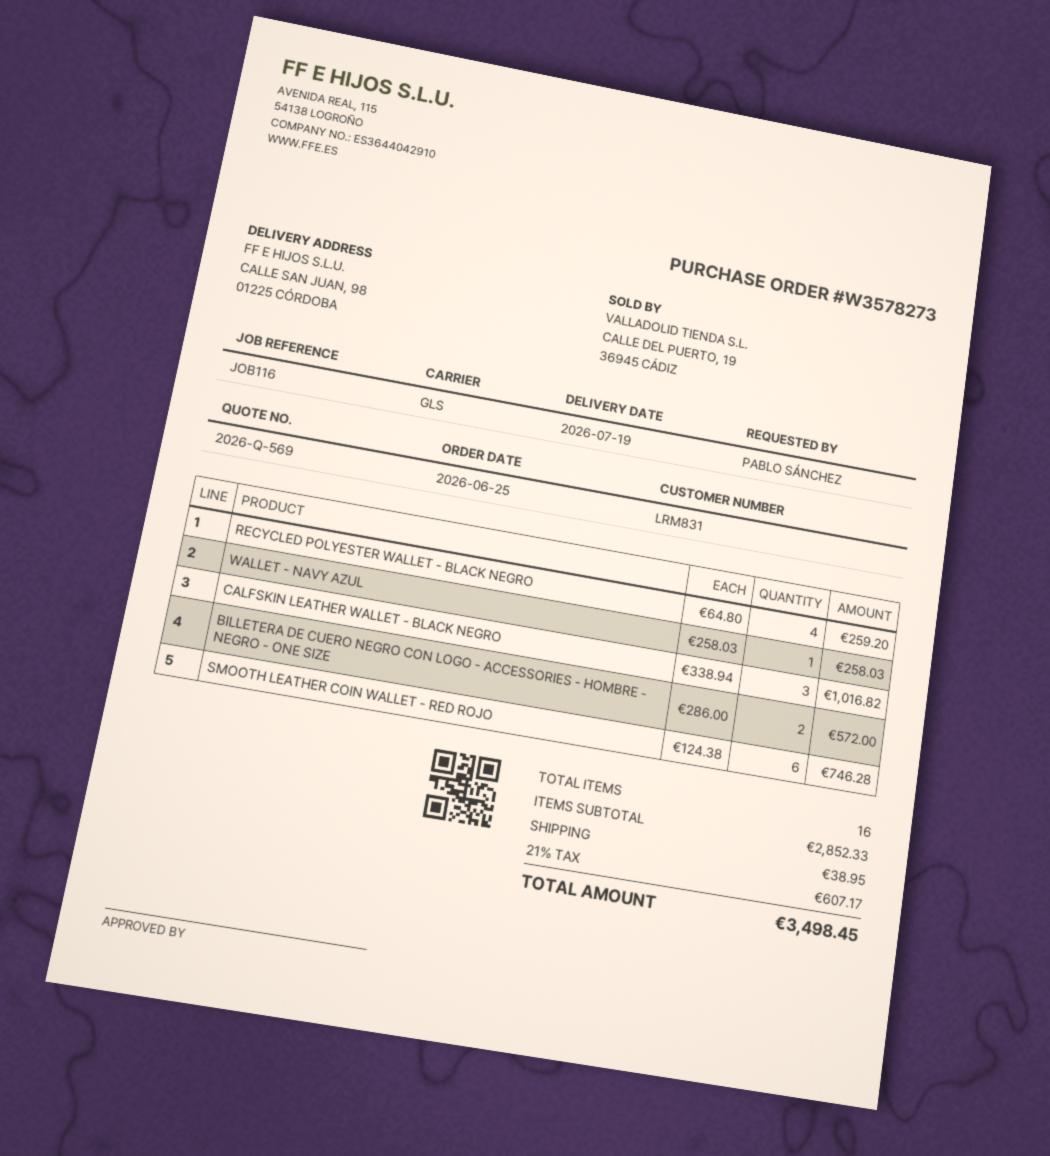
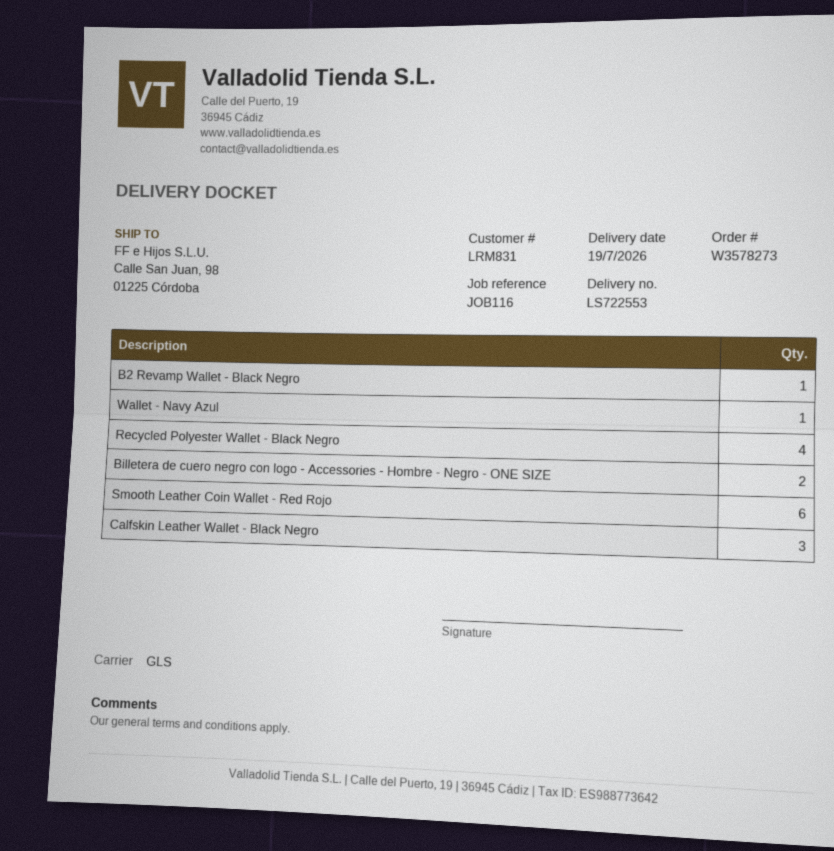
B2 Revamp Wallet - Black Negro: none -> 1

